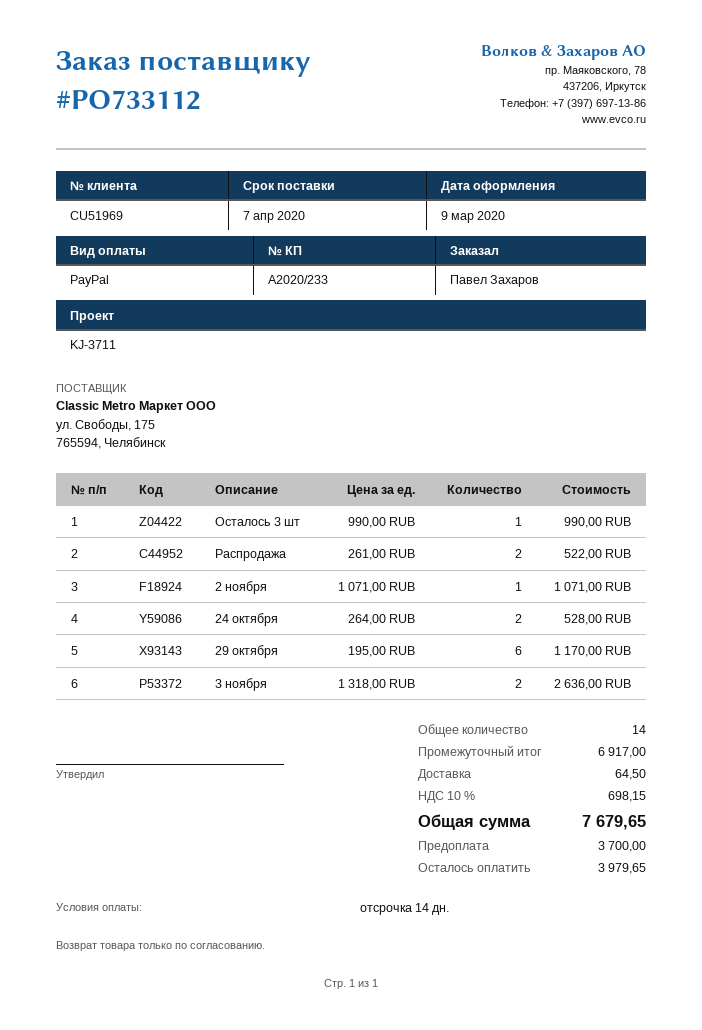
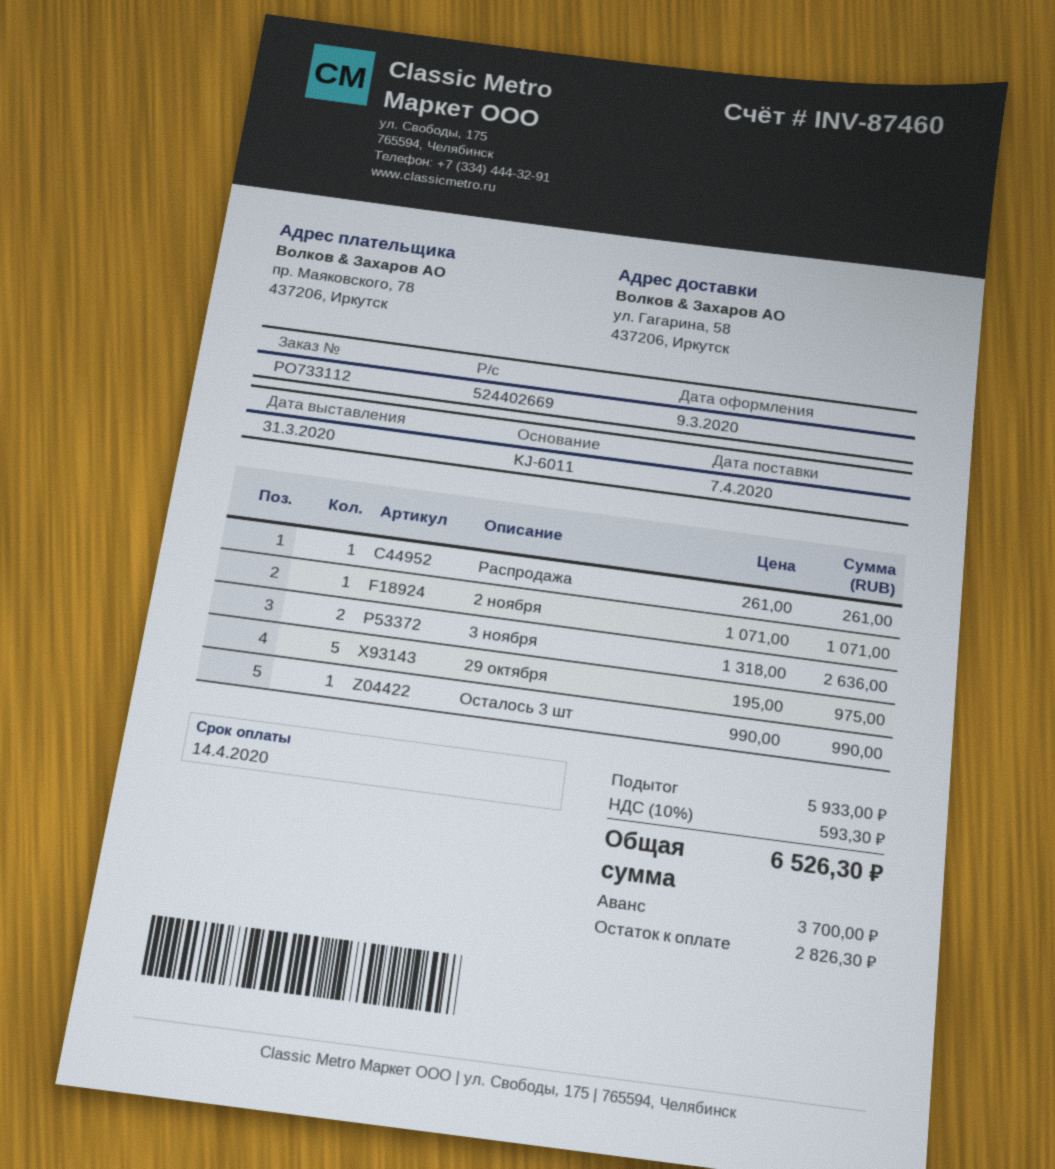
reference: KJ-3711 -> KJ-6011
Распродажа: 2 x 261.00 = 522.00 -> 1 x 261.00 = 261.00
24 октября: 2 x 264.00 = 528.00 -> none
29 октября: 6 x 195.00 = 1170.00 -> 5 x 195.00 = 975.00
subtotal: 6917.00 -> 5933.00
shipping: 64.50 -> none
tax: 10% = 698.15 -> 10% = 593.30
total: 7679.65 -> 6526.30
balance: 3979.65 -> 2826.30

